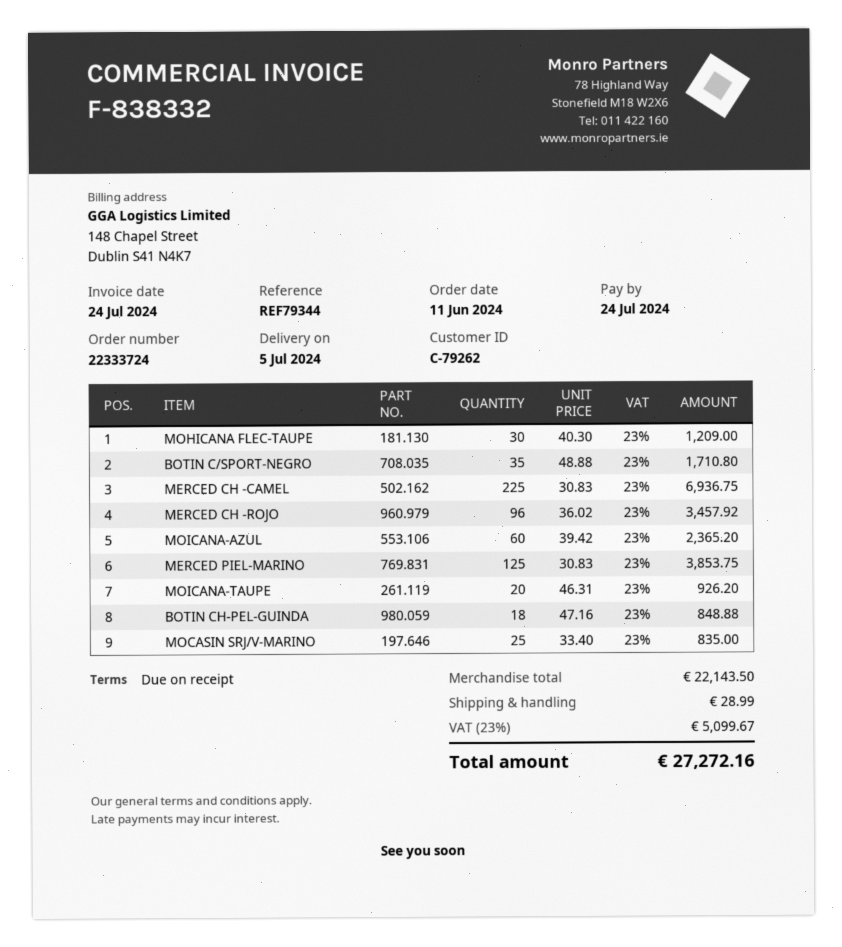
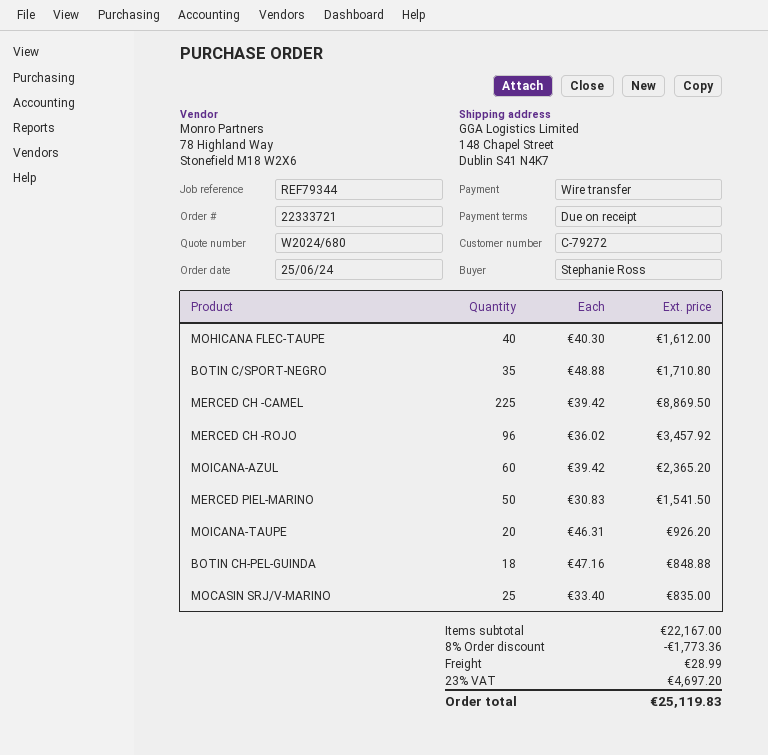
order number: 22333724 -> 22333721
order date: 2024-06-11 -> 2024-06-25
customer number: C-79262 -> C-79272
MOHICANA FLEC-TAUPE: 30 x 40.30 = 1209.00 -> 40 x 40.30 = 1612.00
MERCED CH -CAMEL: 225 x 30.83 = 6936.75 -> 225 x 39.42 = 8869.50
MERCED PIEL-MARINO: 125 x 30.83 = 3853.75 -> 50 x 30.83 = 1541.50
subtotal: 22143.50 -> 22167.00
discount: none -> 8% = 1773.36
tax: 23% = 5099.67 -> 23% = 4697.20
total: 27272.16 -> 25119.83

